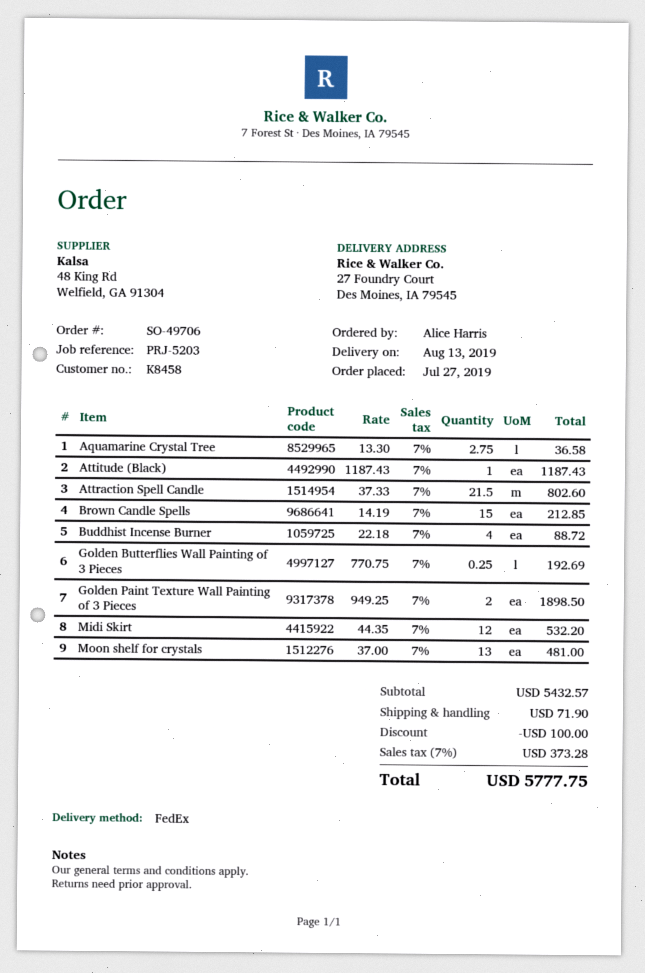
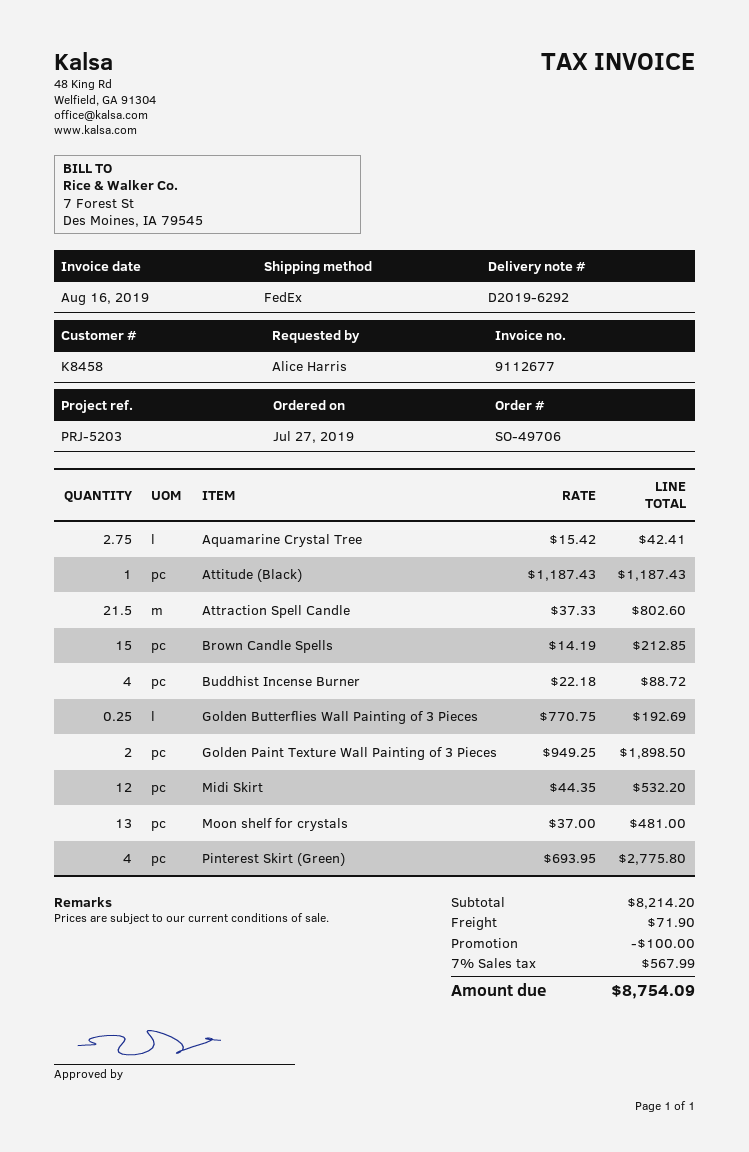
Aquamarine Crystal Tree: 2.75 x 13.30 = 36.58 -> 2.75 x 15.42 = 42.41
Pinterest Skirt (Green): none -> 4 x 693.95 = 2775.80
subtotal: 5432.57 -> 8214.20
tax: 7% = 373.28 -> 7% = 567.99
total: 5777.75 -> 8754.09

